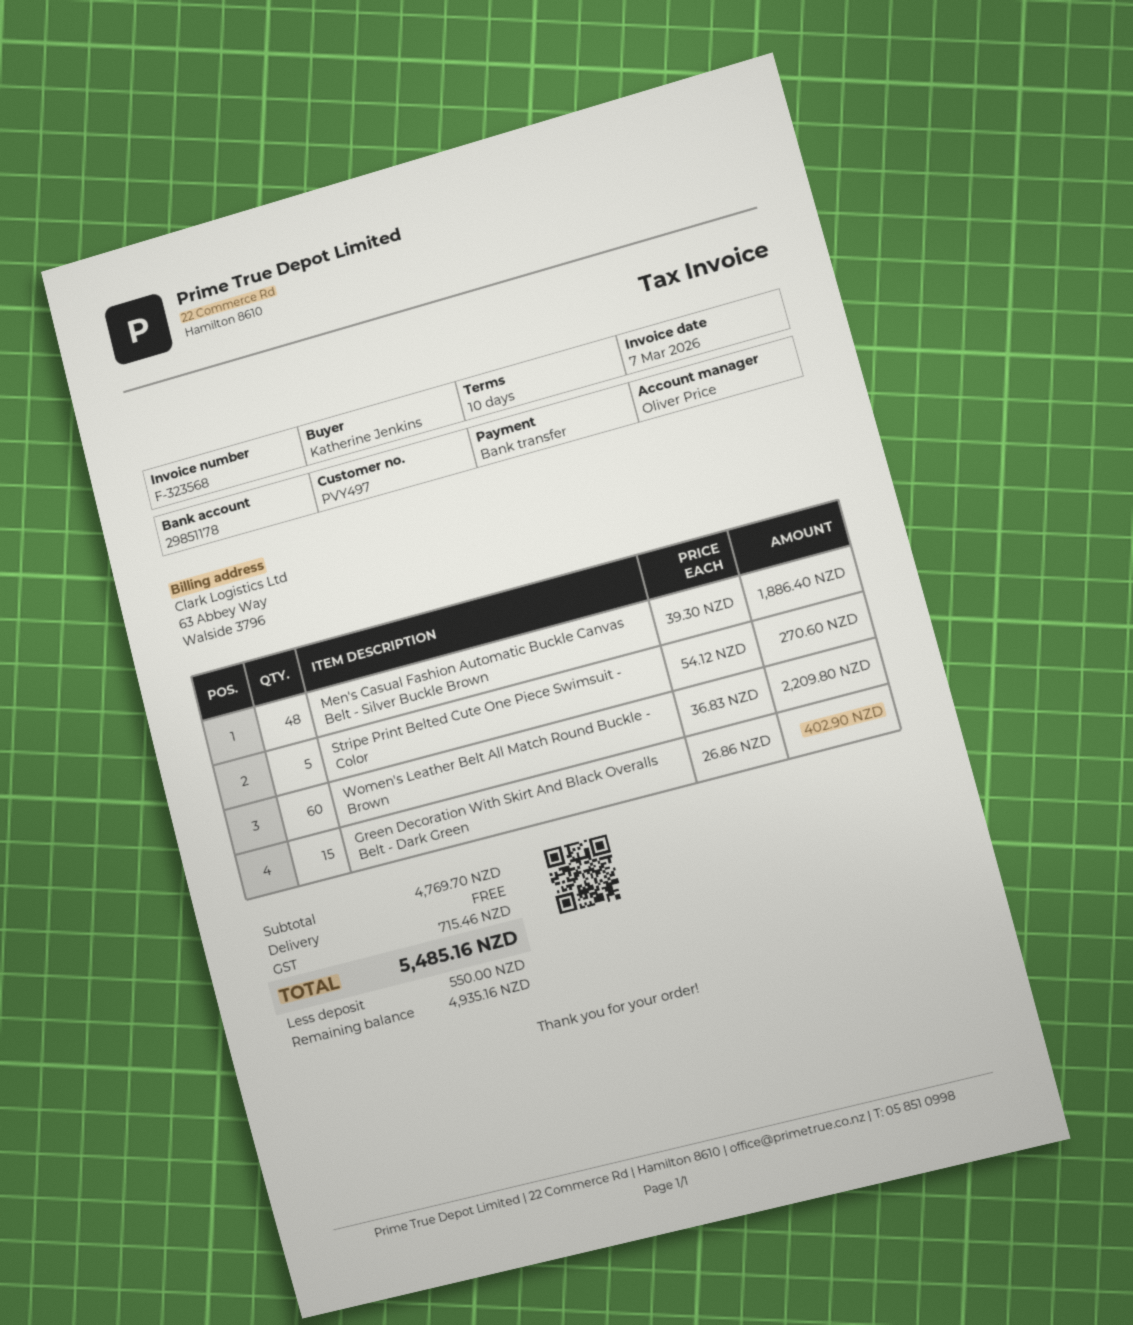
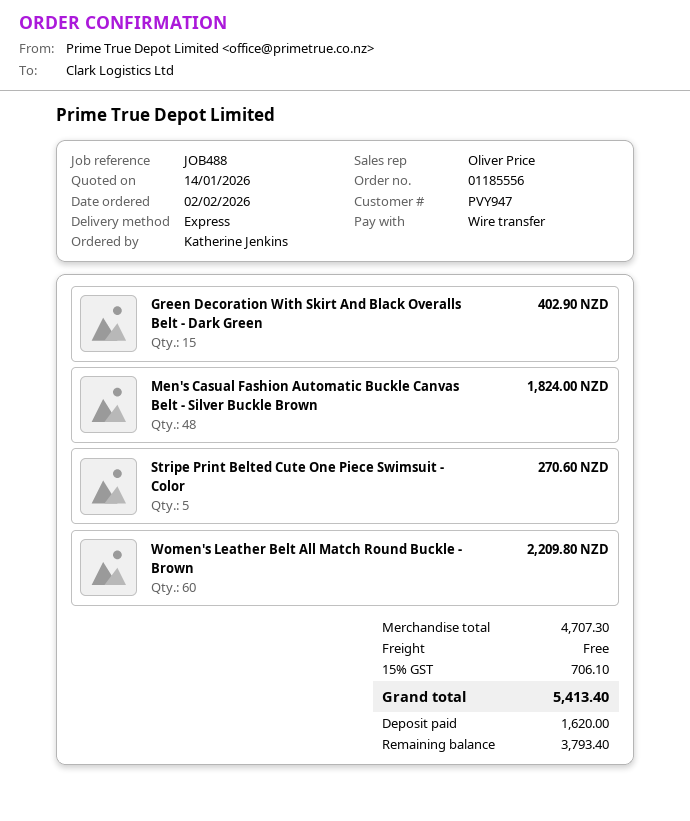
customer number: PVY497 -> PVY947
Men's Casual Fashion Automatic Buckle Canvas Belt - Silver Buckle Brown: 48 for 1886.40 -> 48 for 1824.00
subtotal: 4769.70 -> 4707.30
tax: 715.46 -> 706.10
total: 5485.16 -> 5413.40
deposit: 550.00 -> 1620.00
balance: 4935.16 -> 3793.40

